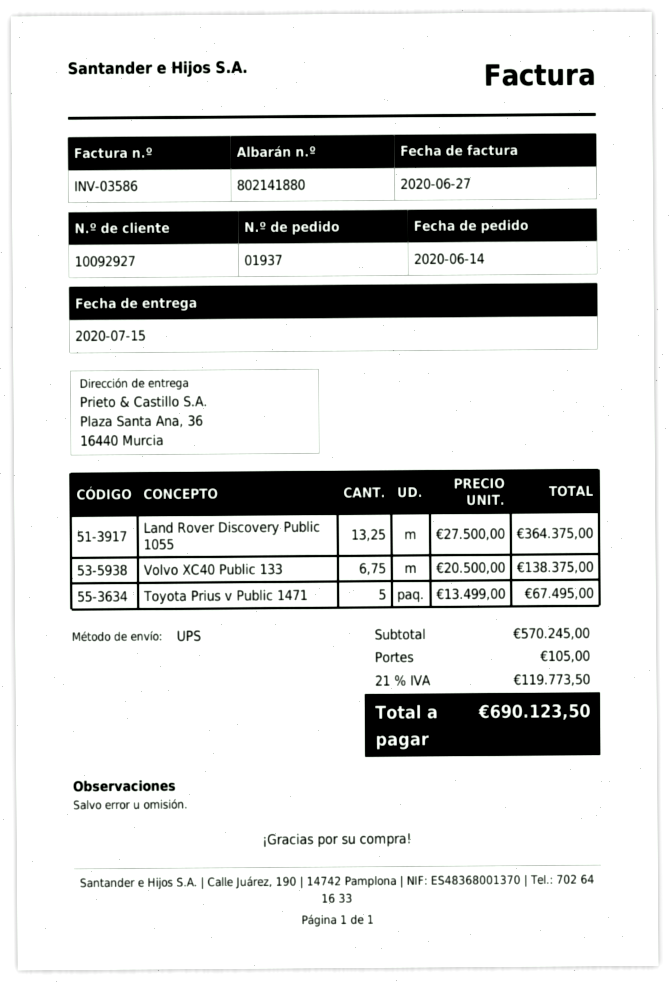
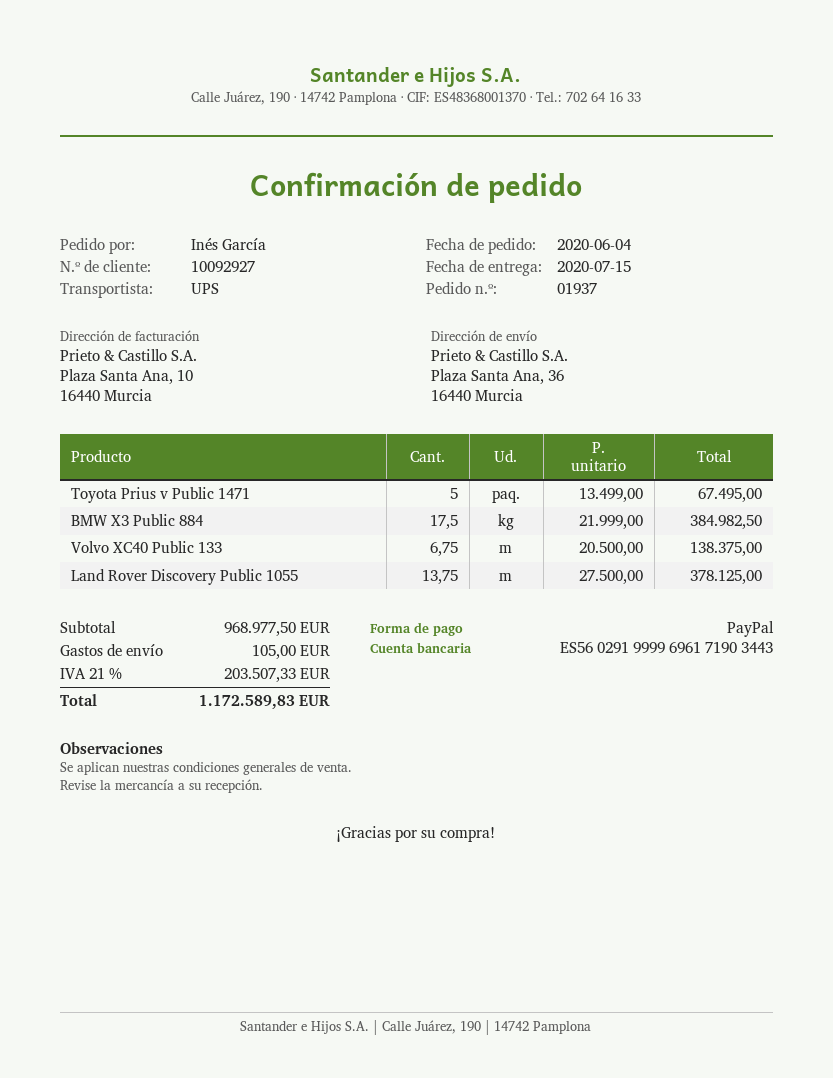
order date: 2020-06-14 -> 2020-06-04
Land Rover Discovery Public 1055: 13.25 x 27500.00 = 364375.00 -> 13.75 x 27500.00 = 378125.00
BMW X3 Public 884: none -> 17.5 x 21999.00 = 384982.50
subtotal: 570245.00 -> 968977.50
tax: 21% = 119773.50 -> 21% = 203507.33
total: 690123.50 -> 1172589.83

